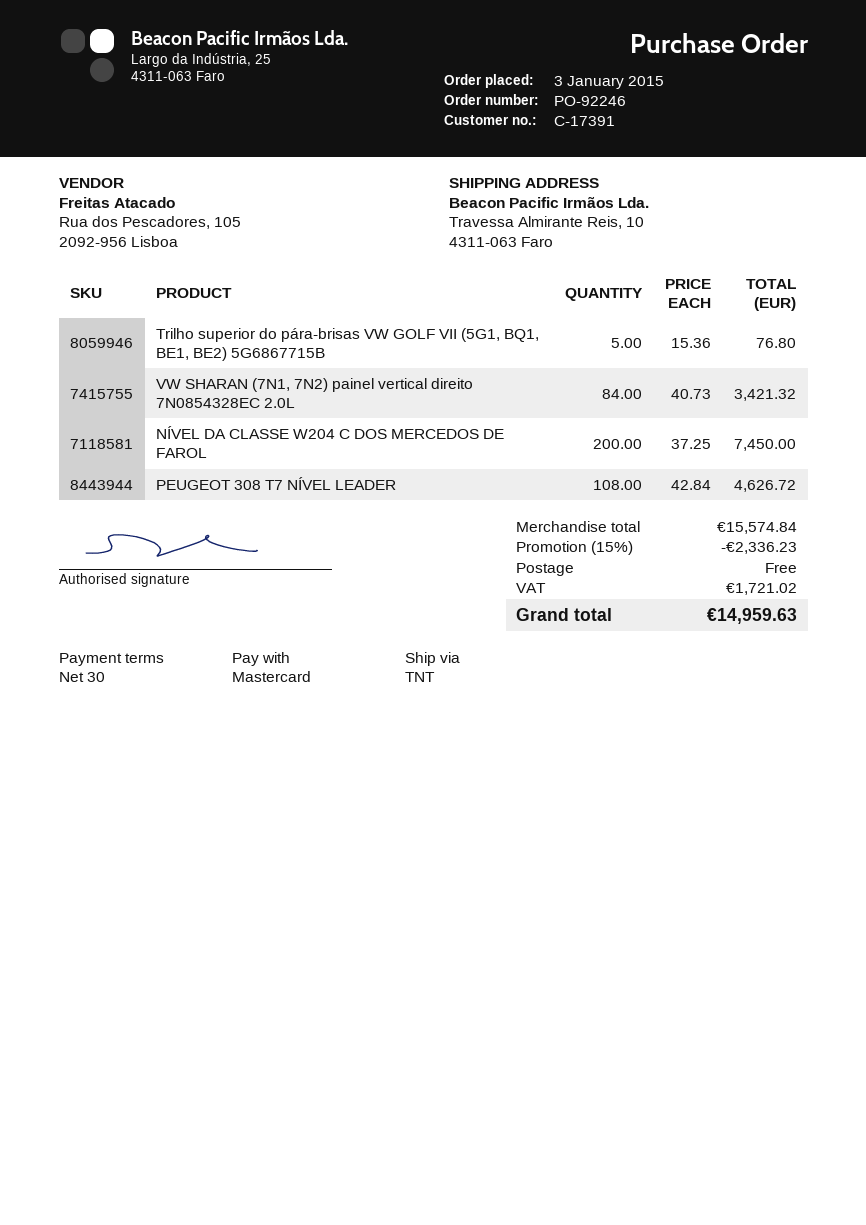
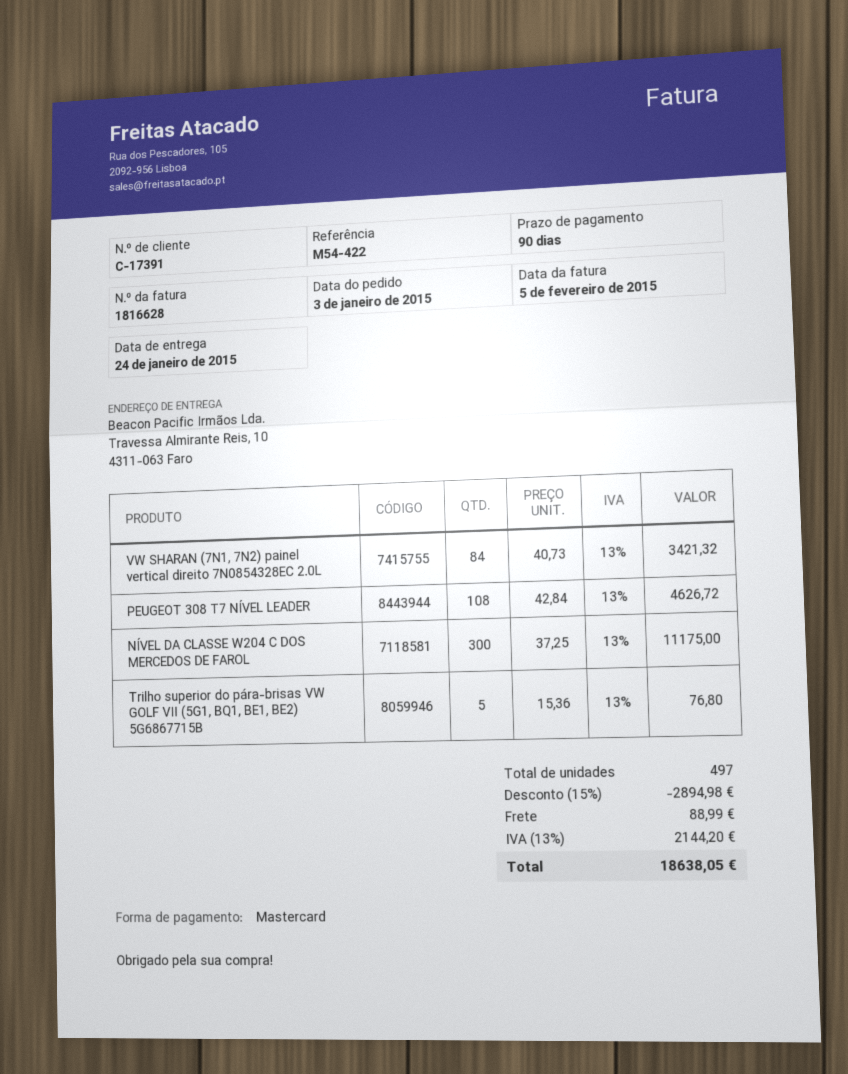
payment terms: 30 days -> 90 days
NÍVEL DA CLASSE W204 C DOS MERCEDOS DE FAROL: 200 x 37.25 = 7450.00 -> 300 x 37.25 = 11175.00
discount: 15% = 2336.23 -> 15% = 2894.98
shipping: 0.00 -> 88.99
tax: 1721.02 -> 2144.20
total: 14959.63 -> 18638.05

